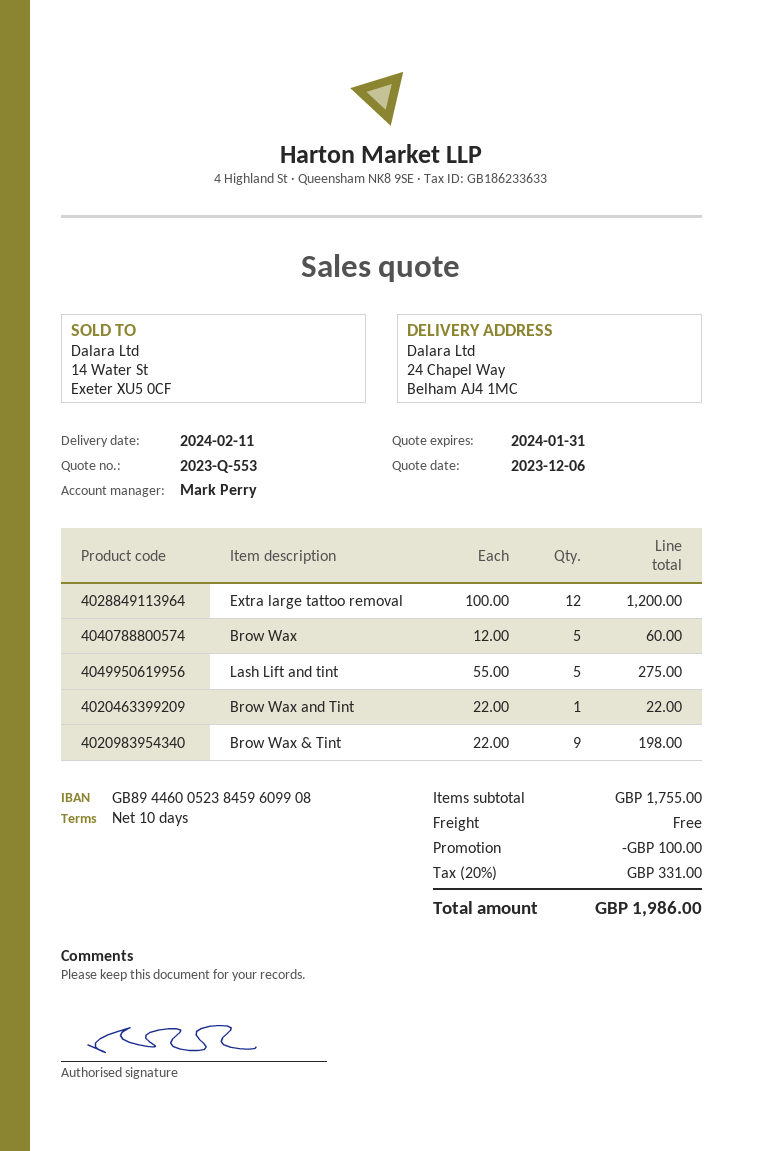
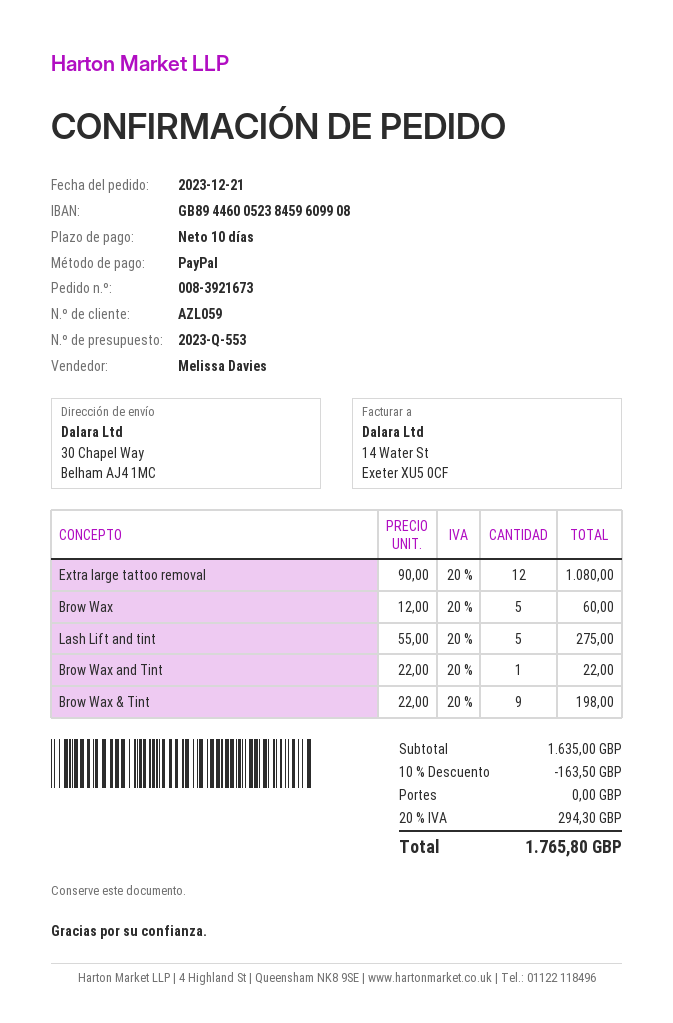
sales rep: Mark Perry -> Melissa Davies
ship to: 24 Chapel Way, Belham AJ4 1MC -> 30 Chapel Way, Belham AJ4 1MC
Extra large tattoo removal: 12 x 100.00 = 1200.00 -> 12 x 90.00 = 1080.00
subtotal: 1755.00 -> 1635.00
discount: 100.00 -> 163.50
tax: 20% = 331.00 -> 20% = 294.30
total: 1986.00 -> 1765.80

